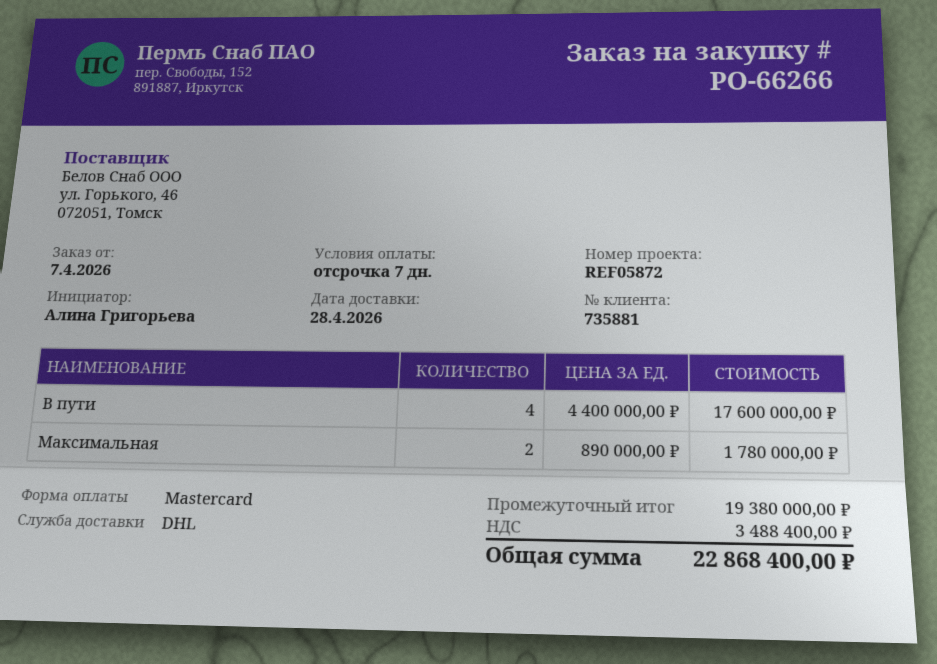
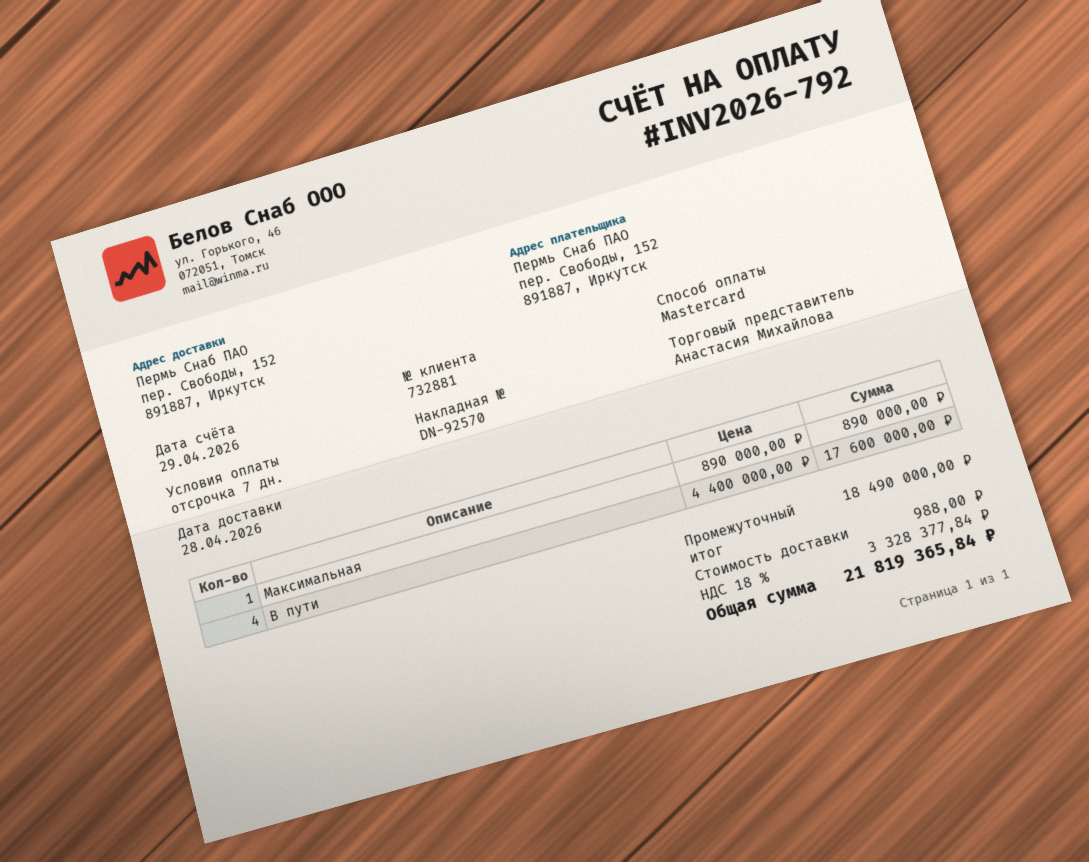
customer number: 735881 -> 732881
Максимальная: 2 x 890000.00 = 1780000.00 -> 1 x 890000.00 = 890000.00
subtotal: 19380000.00 -> 18490000.00
shipping: none -> 988.00
tax: 3488400.00 -> 3328377.84
total: 22868400.00 -> 21819365.84

